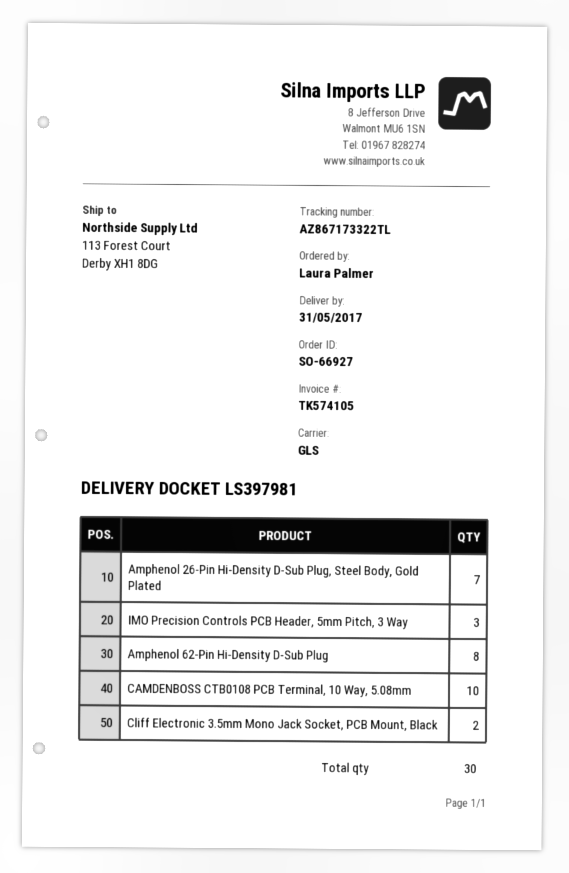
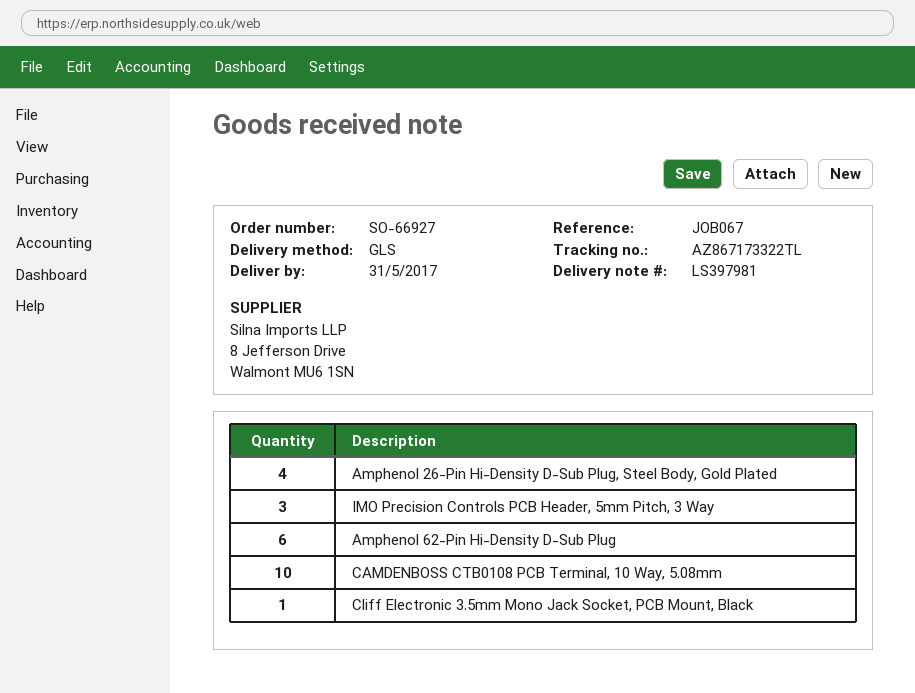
Amphenol 26-Pin Hi-Density D-Sub Plug, Steel Body, Gold Plated: 7 -> 4
Amphenol 62-Pin Hi-Density D-Sub Plug: 8 -> 6
Cliff Electronic 3.5mm Mono Jack Socket, PCB Mount, Black: 2 -> 1

